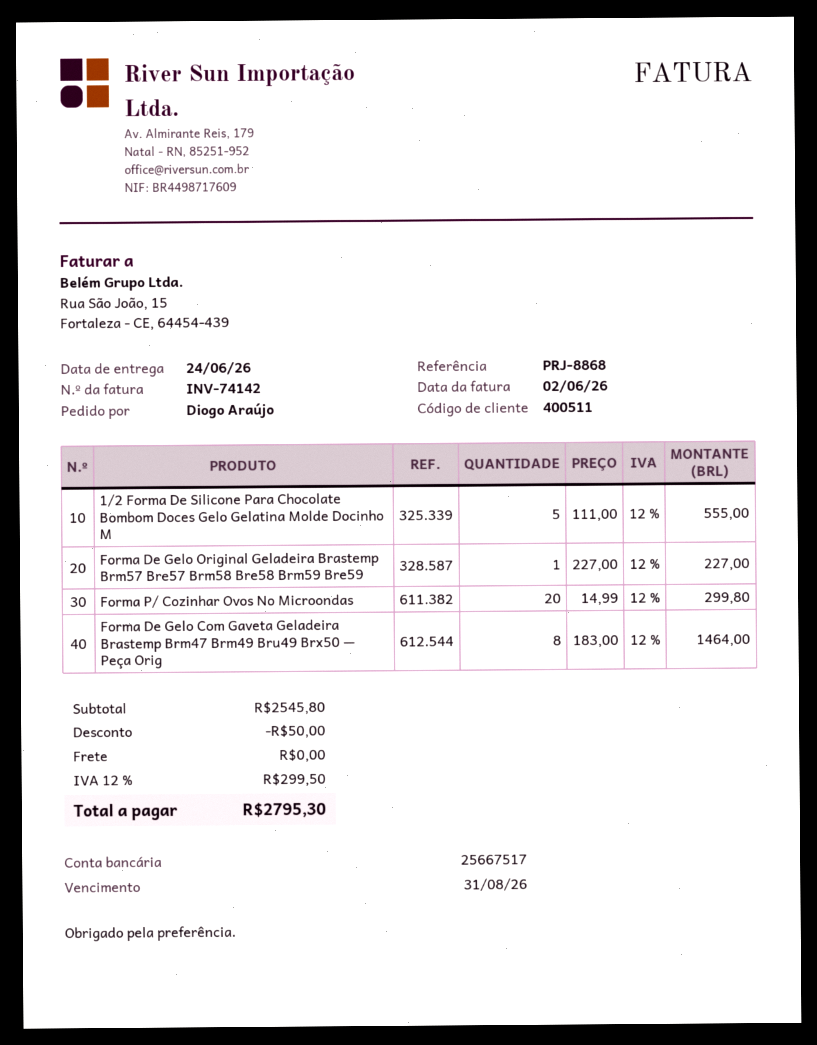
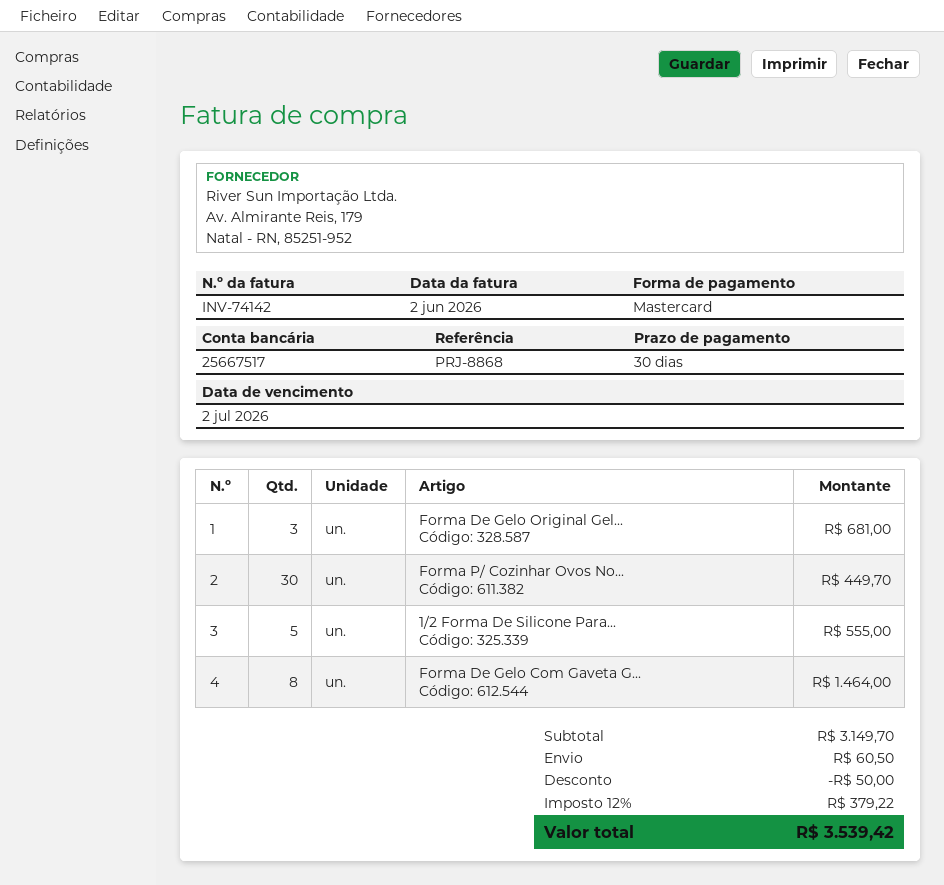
due date: 2026-08-31 -> 2026-07-02
Forma De Gelo Original Geladeira Brastemp Brm57 Bre57 Brm58 Bre58 Brm59 Bre59: 1 for 227.00 -> 3 for 681.00
Forma P/ Cozinhar Ovos No Microondas: 20 for 299.80 -> 30 for 449.70
subtotal: 2545.80 -> 3149.70
shipping: 0.00 -> 60.50
tax: 12% = 299.50 -> 12% = 379.22
total: 2795.30 -> 3539.42

